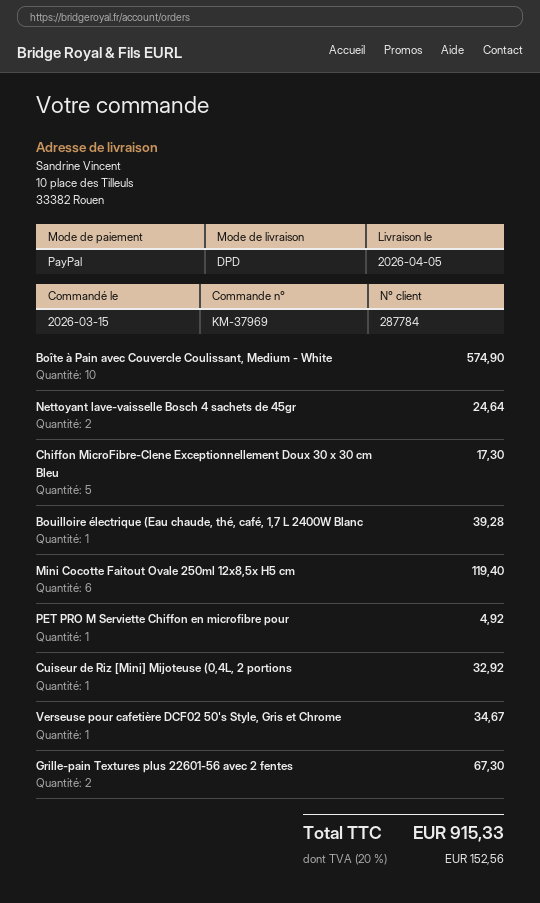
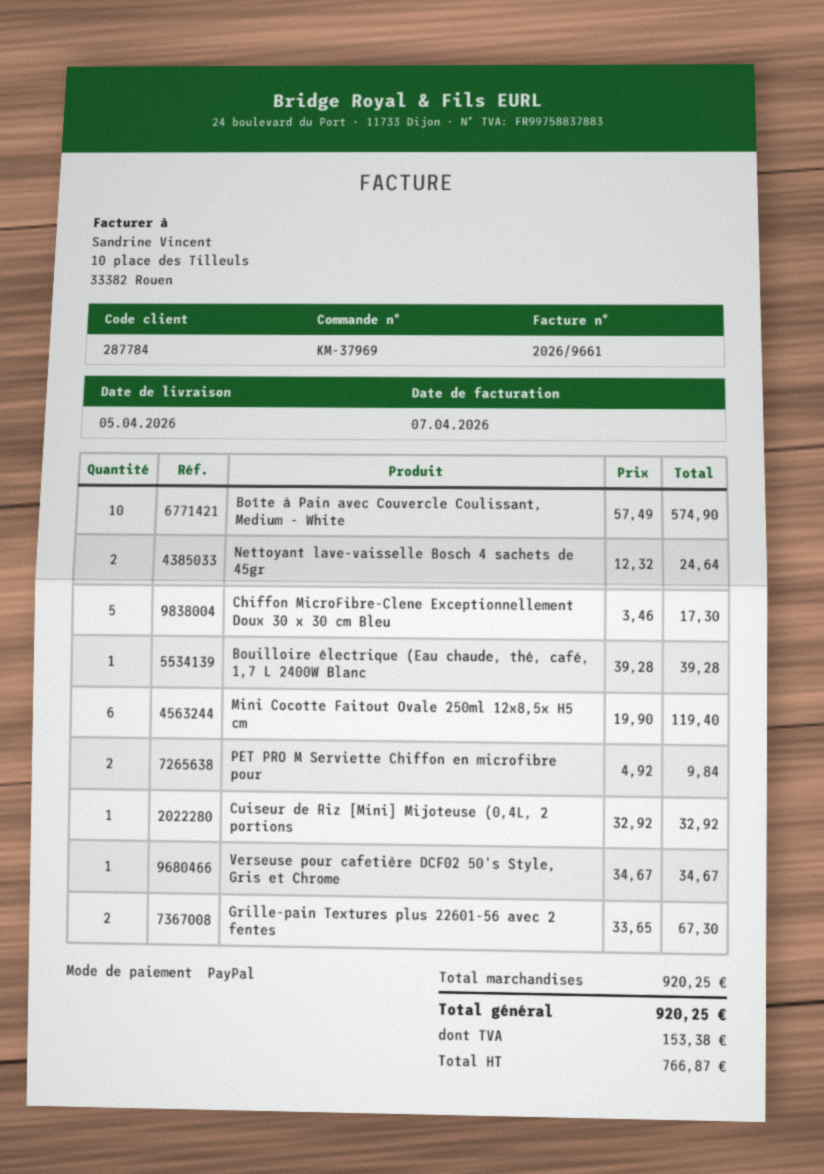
PET PRO M Serviette Chiffon en microfibre pour: 1 for 4.92 -> 2 for 9.84
tax: 152.56 -> 153.38
total: 915.33 -> 920.25

